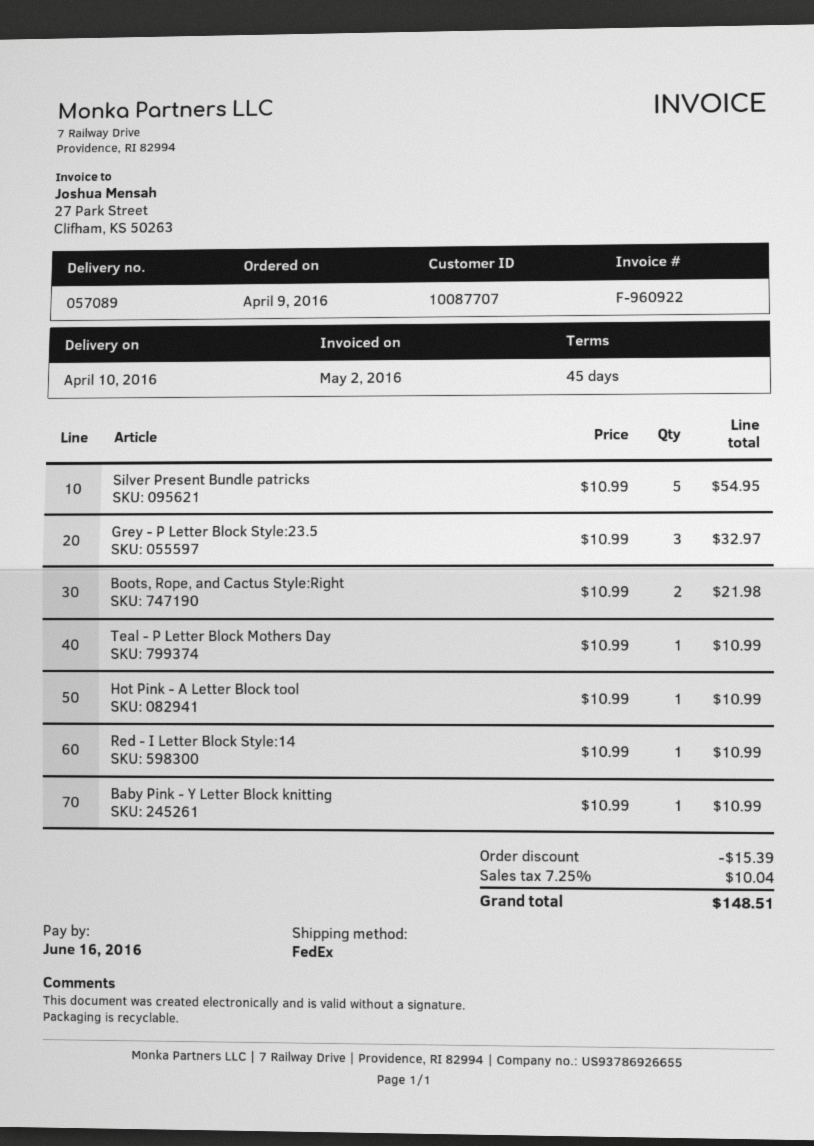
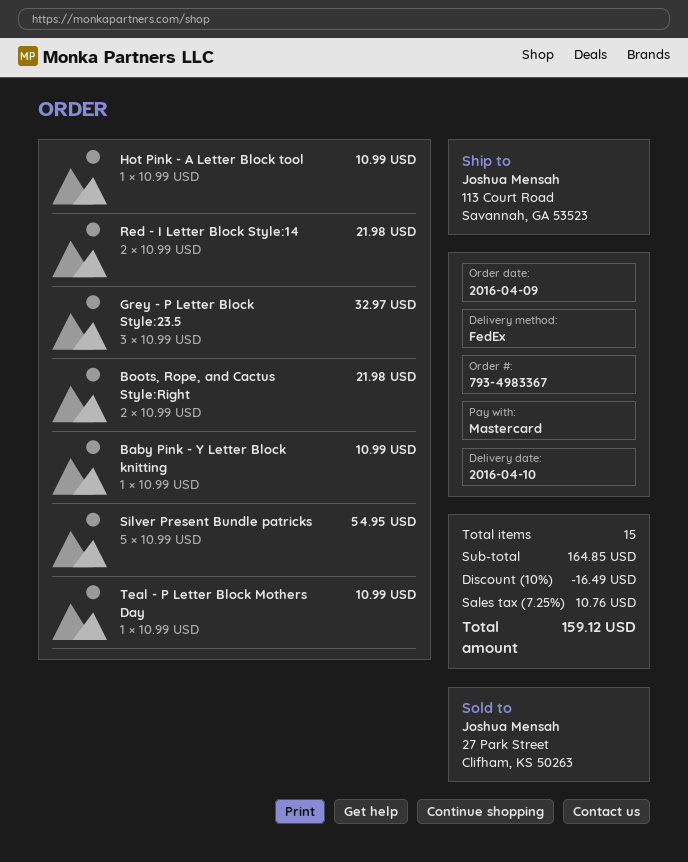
Red - I Letter Block Style:14: 1 x 10.99 = 10.99 -> 2 x 10.99 = 21.98
discount: 15.39 -> 16.49
tax: 7.25% = 10.04 -> 7.25% = 10.76
total: 148.51 -> 159.12

